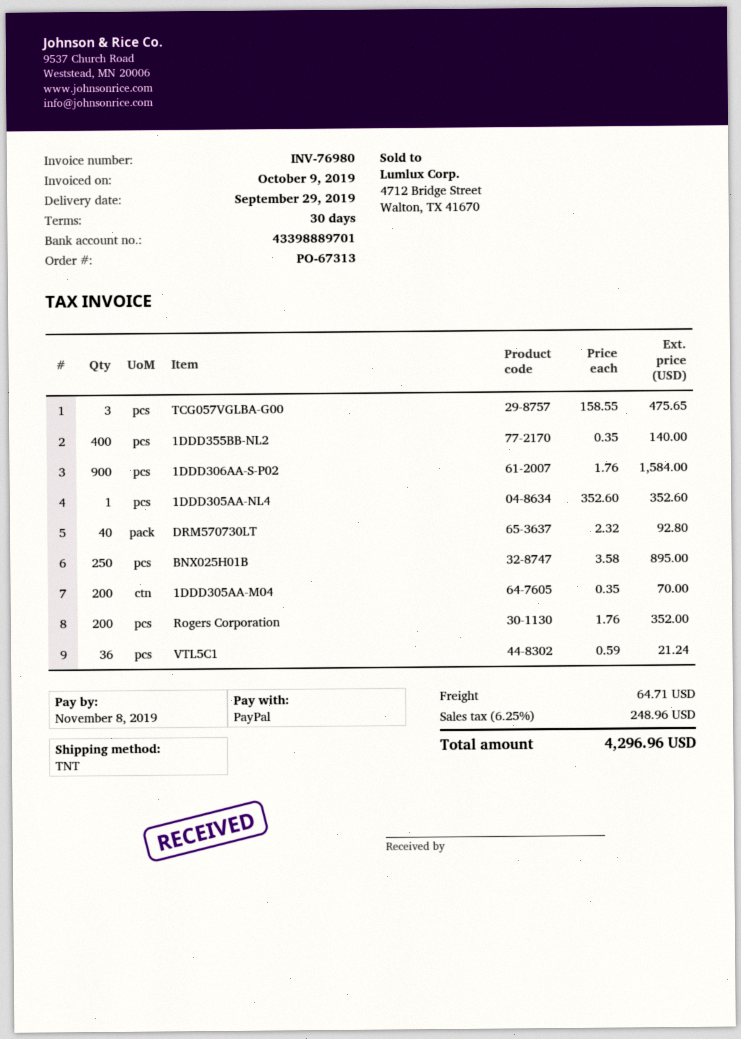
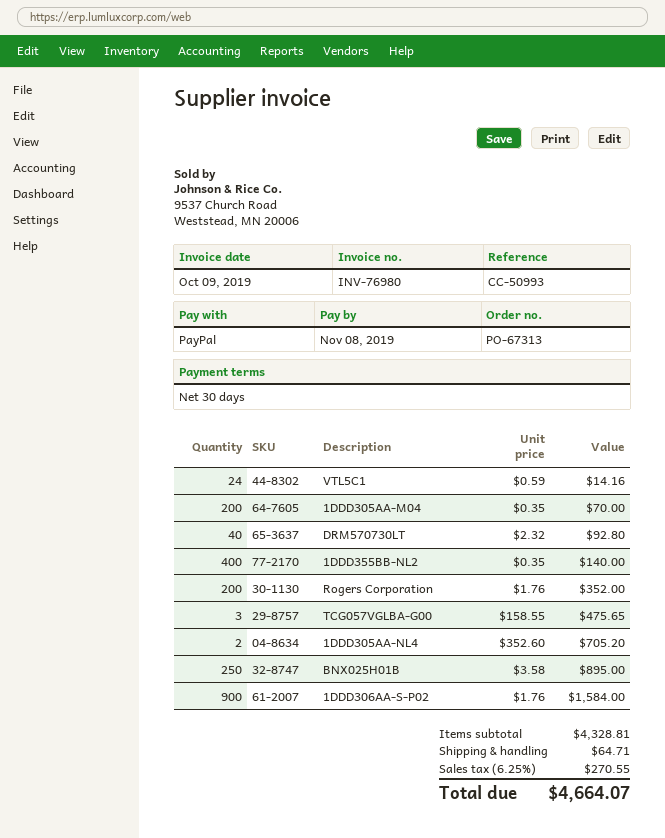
1DDD305AA-NL4: 1 x 352.60 = 352.60 -> 2 x 352.60 = 705.20
VTL5C1: 36 x 0.59 = 21.24 -> 24 x 0.59 = 14.16
tax: 6.25% = 248.96 -> 6.25% = 270.55
total: 4296.96 -> 4664.07

